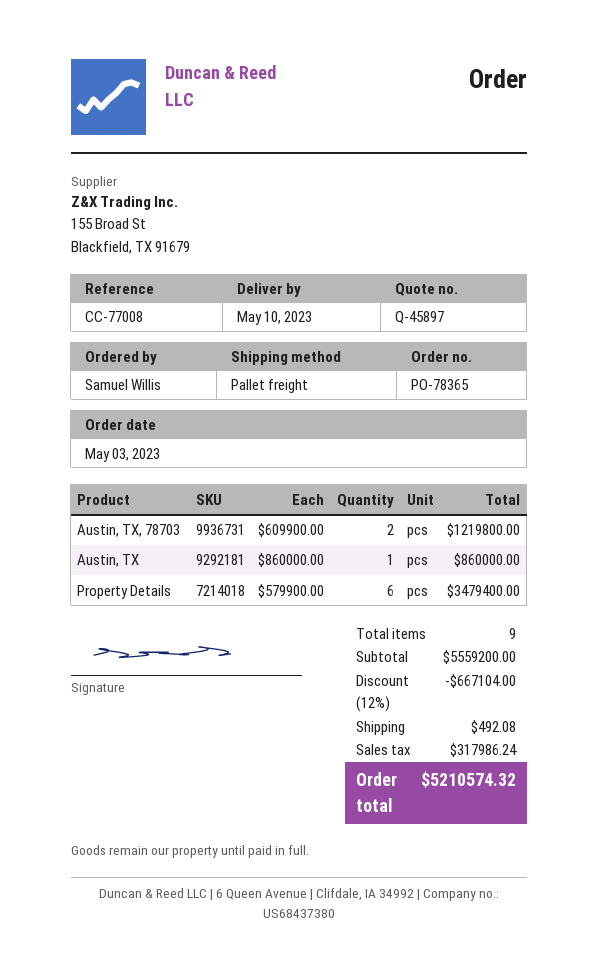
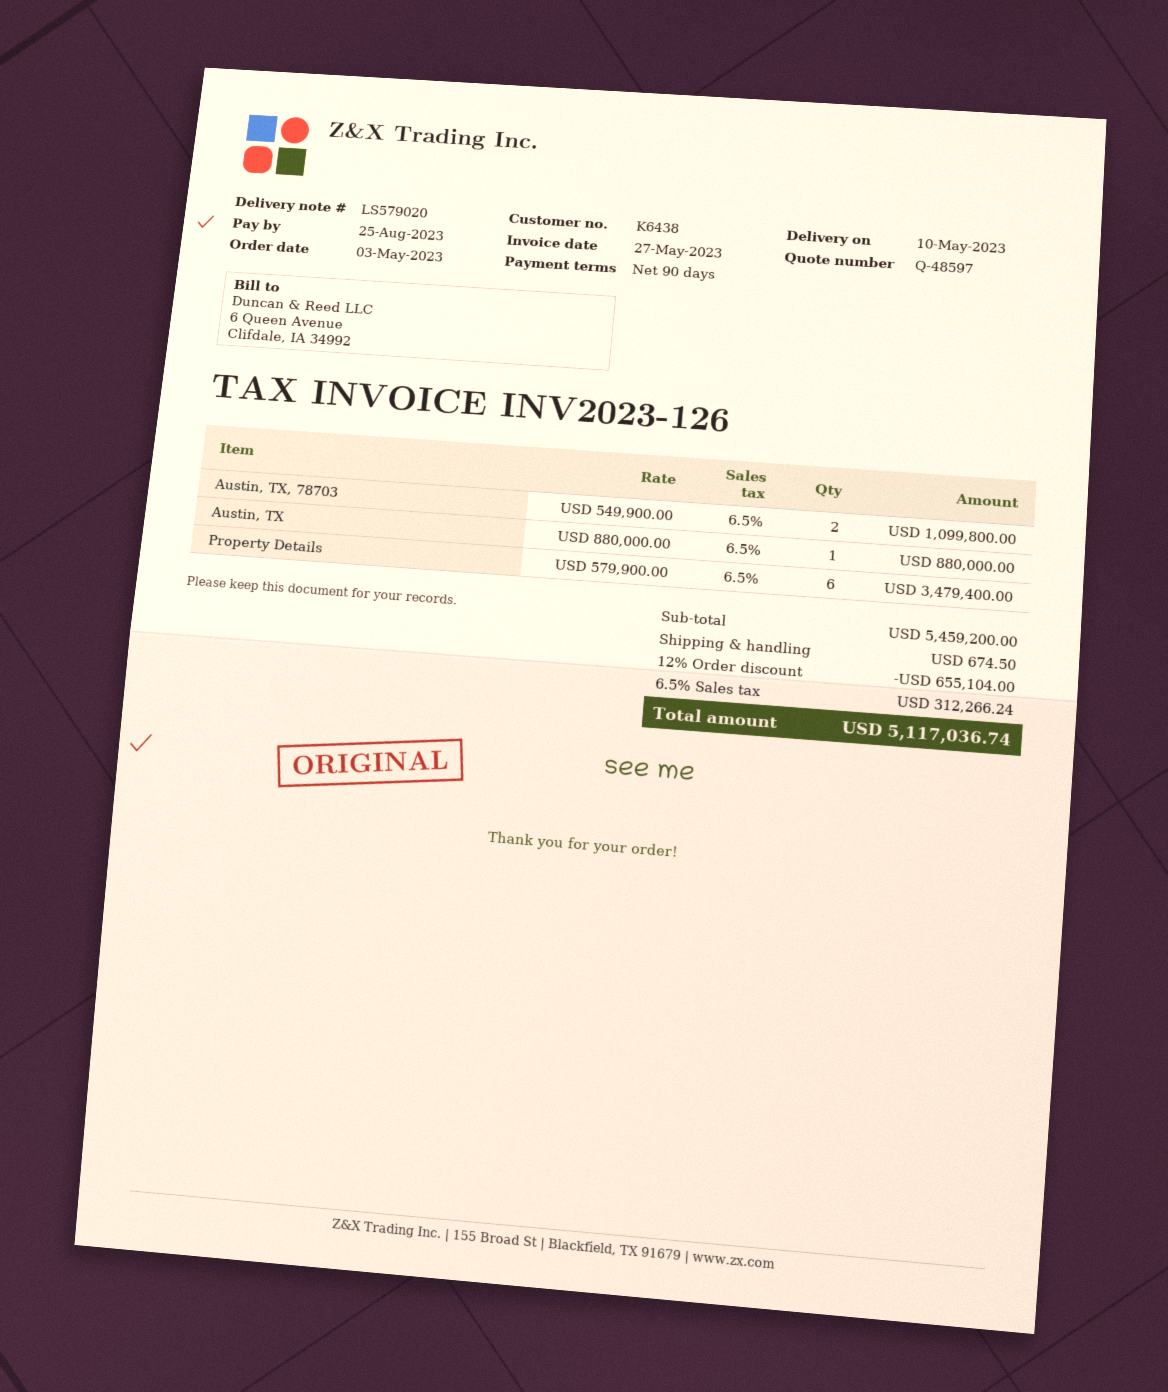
quote number: Q-45897 -> Q-48597
Austin, TX, 78703: 2 x 609900.00 = 1219800.00 -> 2 x 549900.00 = 1099800.00
Austin, TX: 1 x 860000.00 = 860000.00 -> 1 x 880000.00 = 880000.00
subtotal: 5559200.00 -> 5459200.00
discount: 12% = 667104.00 -> 12% = 655104.00
shipping: 492.08 -> 674.50
tax: 317986.24 -> 312266.24
total: 5210574.32 -> 5117036.74

